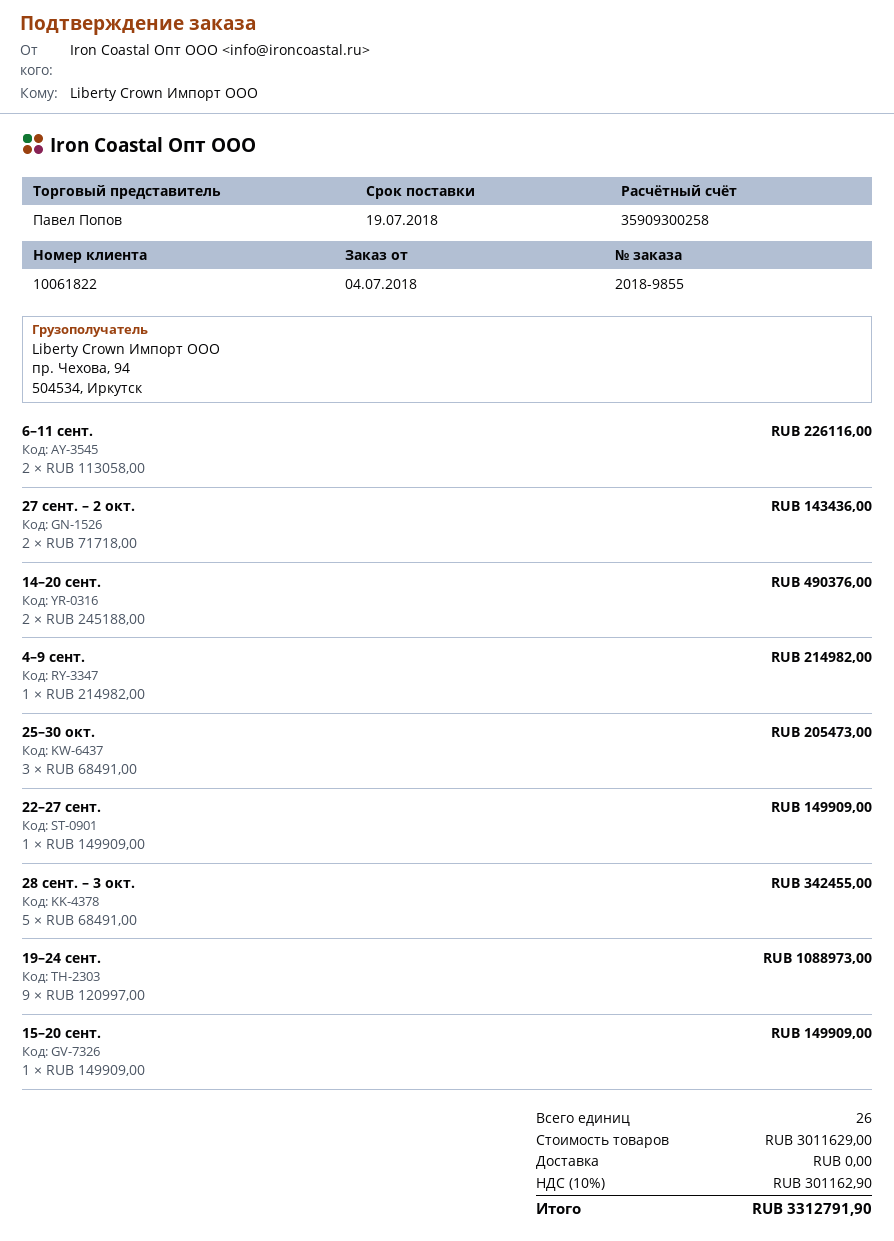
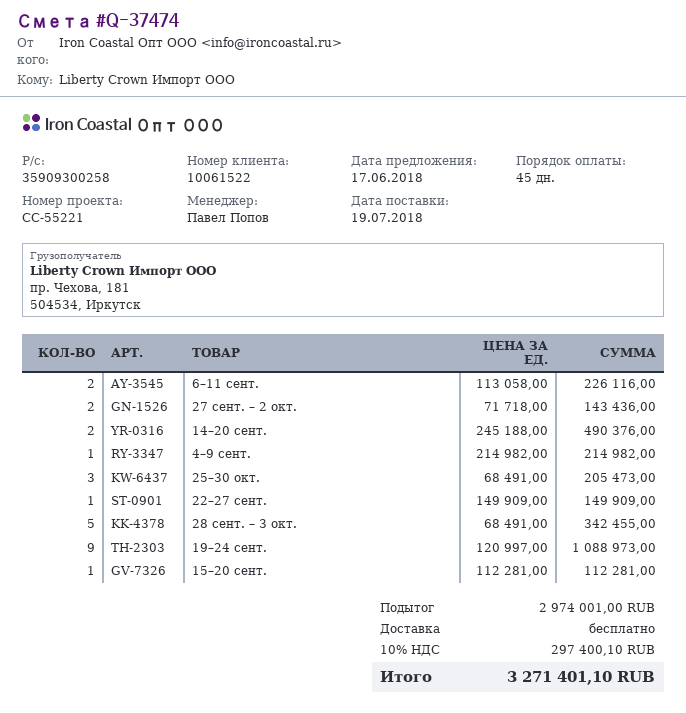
customer number: 10061822 -> 10061522
ship to: пр. Чехова, 94, 504534, Иркутск -> пр. Чехова, 181, 504534, Иркутск
15–20 сент.: 1 x 149909.00 = 149909.00 -> 1 x 112281.00 = 112281.00
subtotal: 3011629.00 -> 2974001.00
tax: 10% = 301162.90 -> 10% = 297400.10
total: 3312791.90 -> 3271401.10

